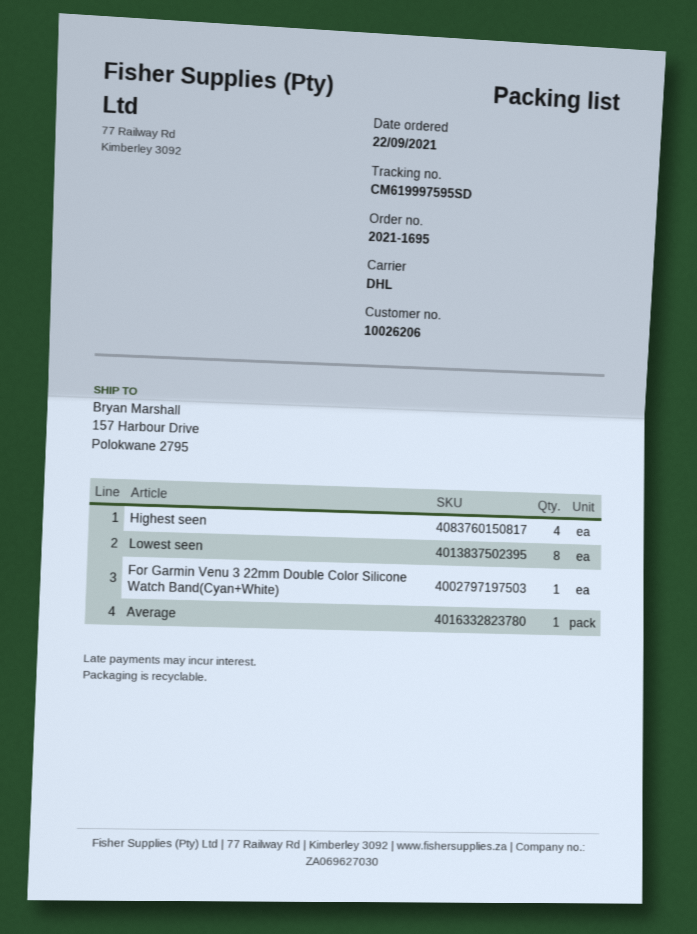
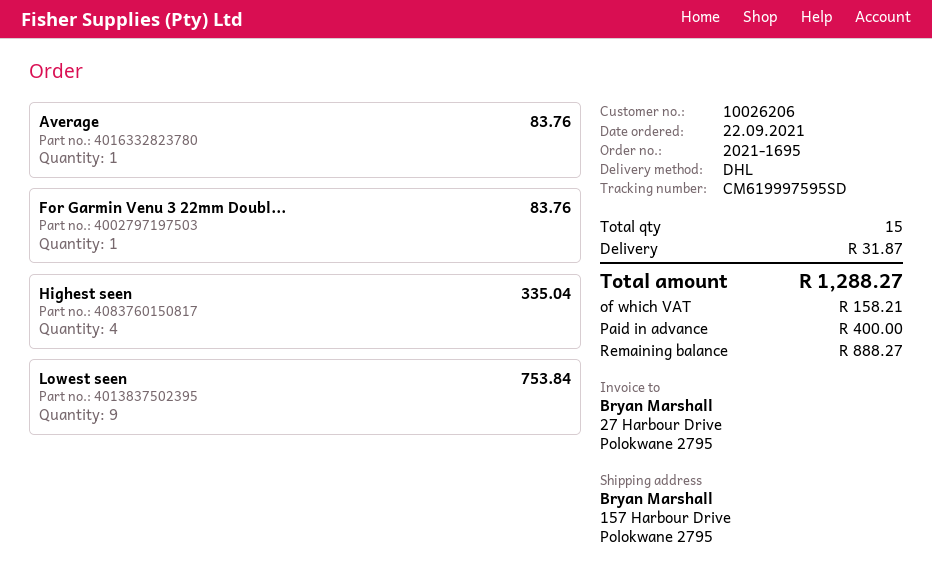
Lowest seen: 8 -> 9

